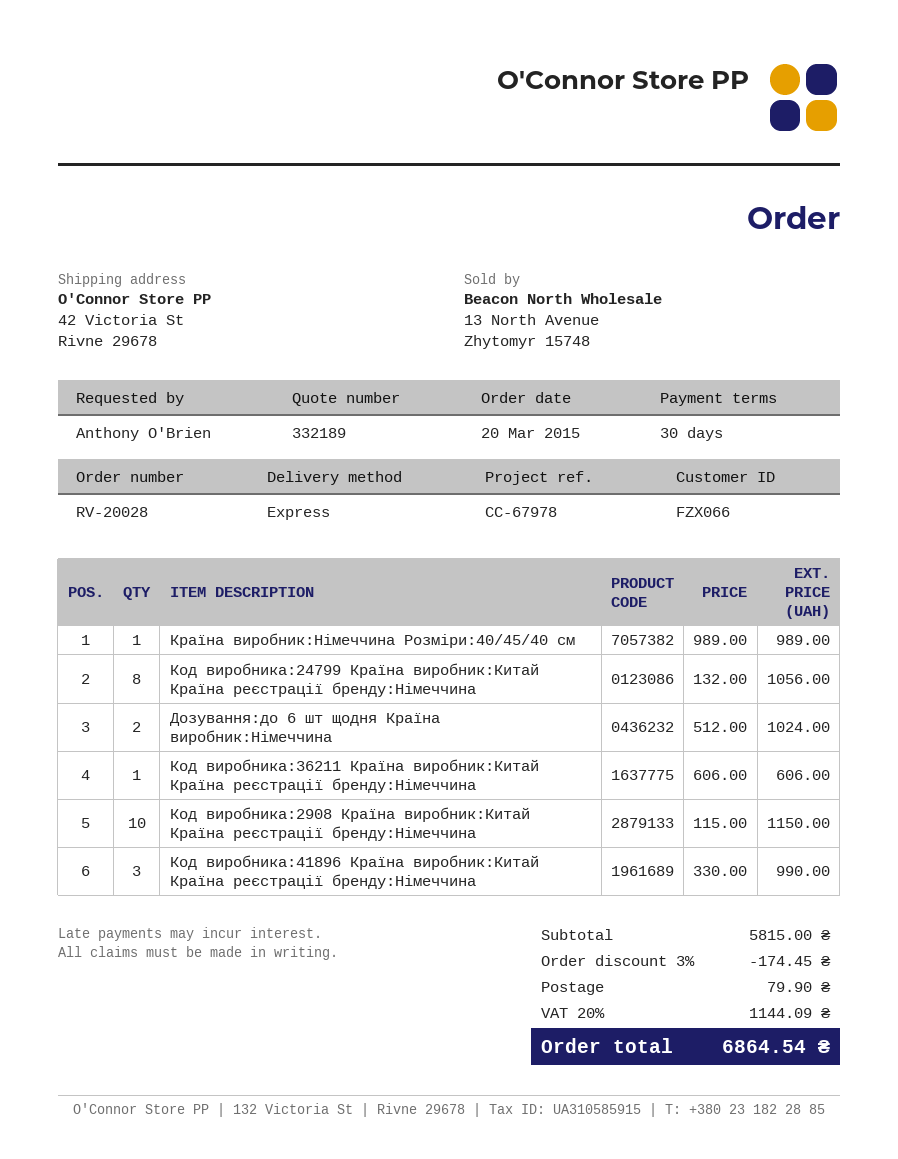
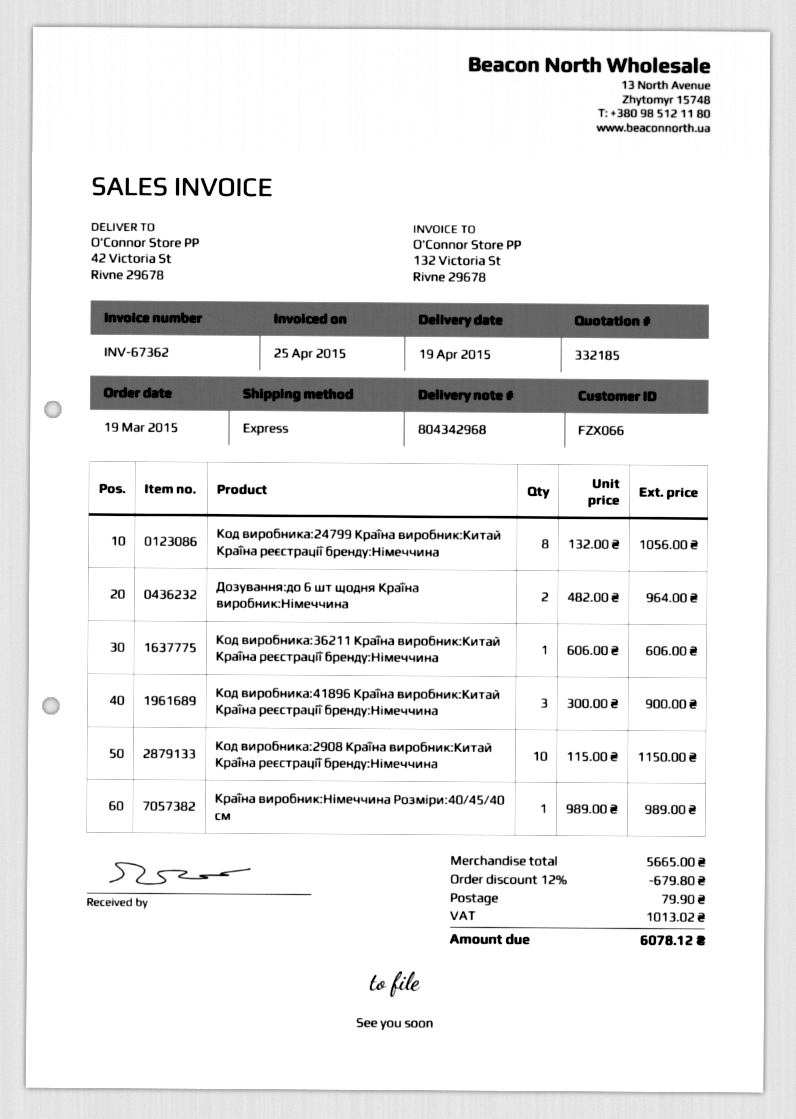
quote number: 332189 -> 332185
order date: 2015-03-20 -> 2015-03-19
Дозування:до 6 шт щодня Країна виробник:Німеччина: 2 x 512.00 = 1024.00 -> 2 x 482.00 = 964.00
Код виробника:41896 Країна виробник:Китай Країна реєстрації бренду:Німеччина: 3 x 330.00 = 990.00 -> 3 x 300.00 = 900.00
subtotal: 5815.00 -> 5665.00
discount: 3% = 174.45 -> 12% = 679.80
tax: 1144.09 -> 1013.02
total: 6864.54 -> 6078.12

